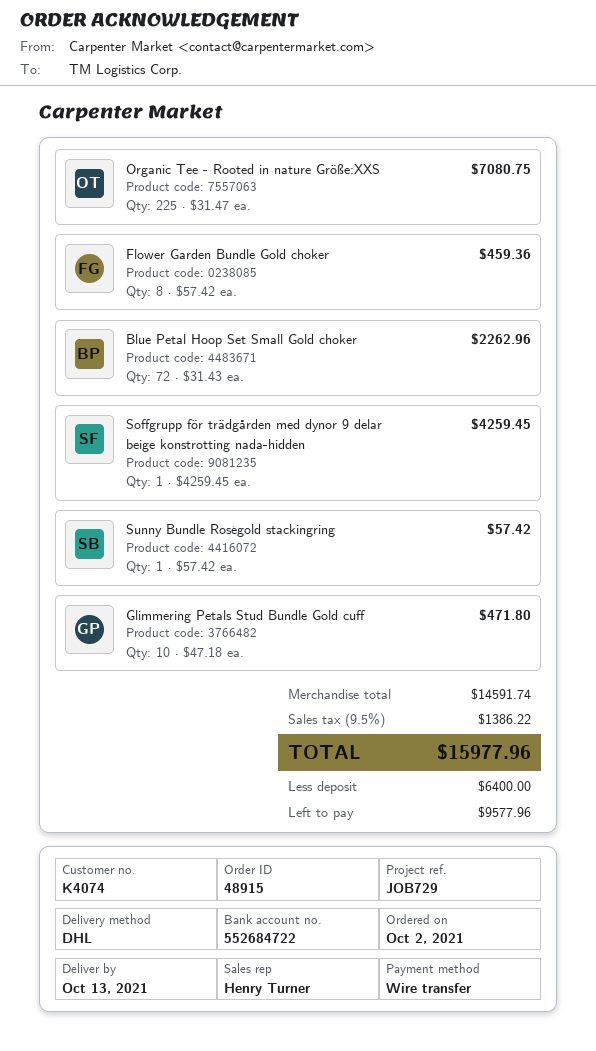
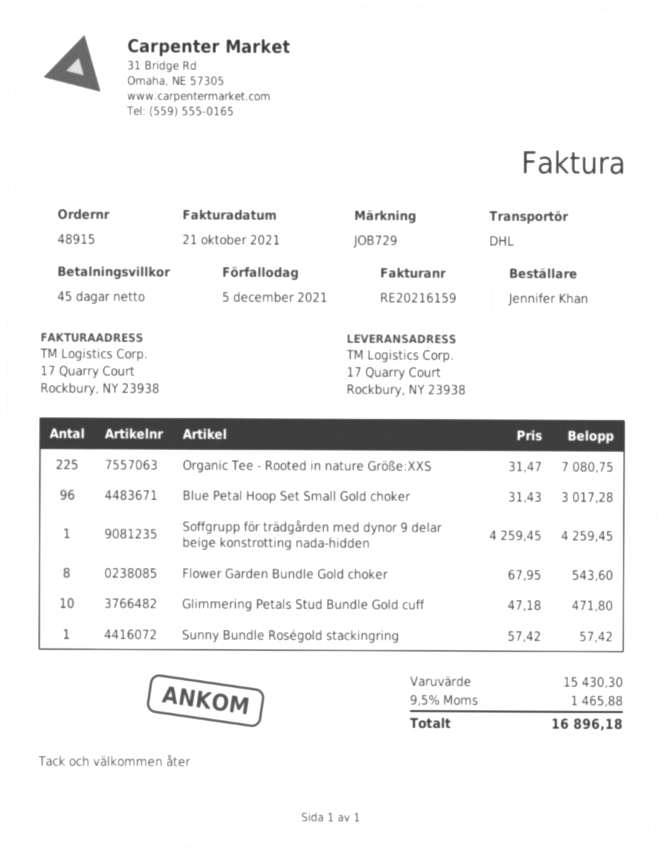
Flower Garden Bundle Gold choker: 8 x 57.42 = 459.36 -> 8 x 67.95 = 543.60
Blue Petal Hoop Set Small Gold choker: 72 x 31.43 = 2262.96 -> 96 x 31.43 = 3017.28
subtotal: 14591.74 -> 15430.30
tax: 9.5% = 1386.22 -> 9.5% = 1465.88
total: 15977.96 -> 16896.18

